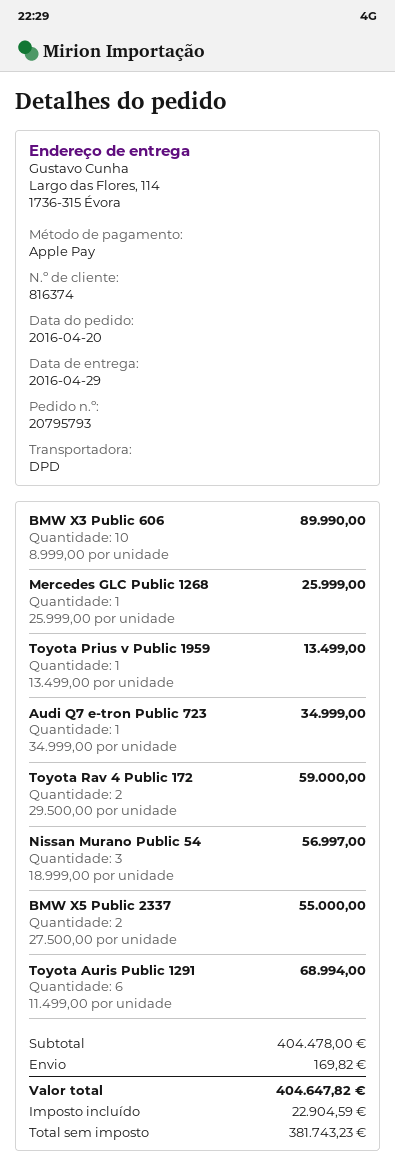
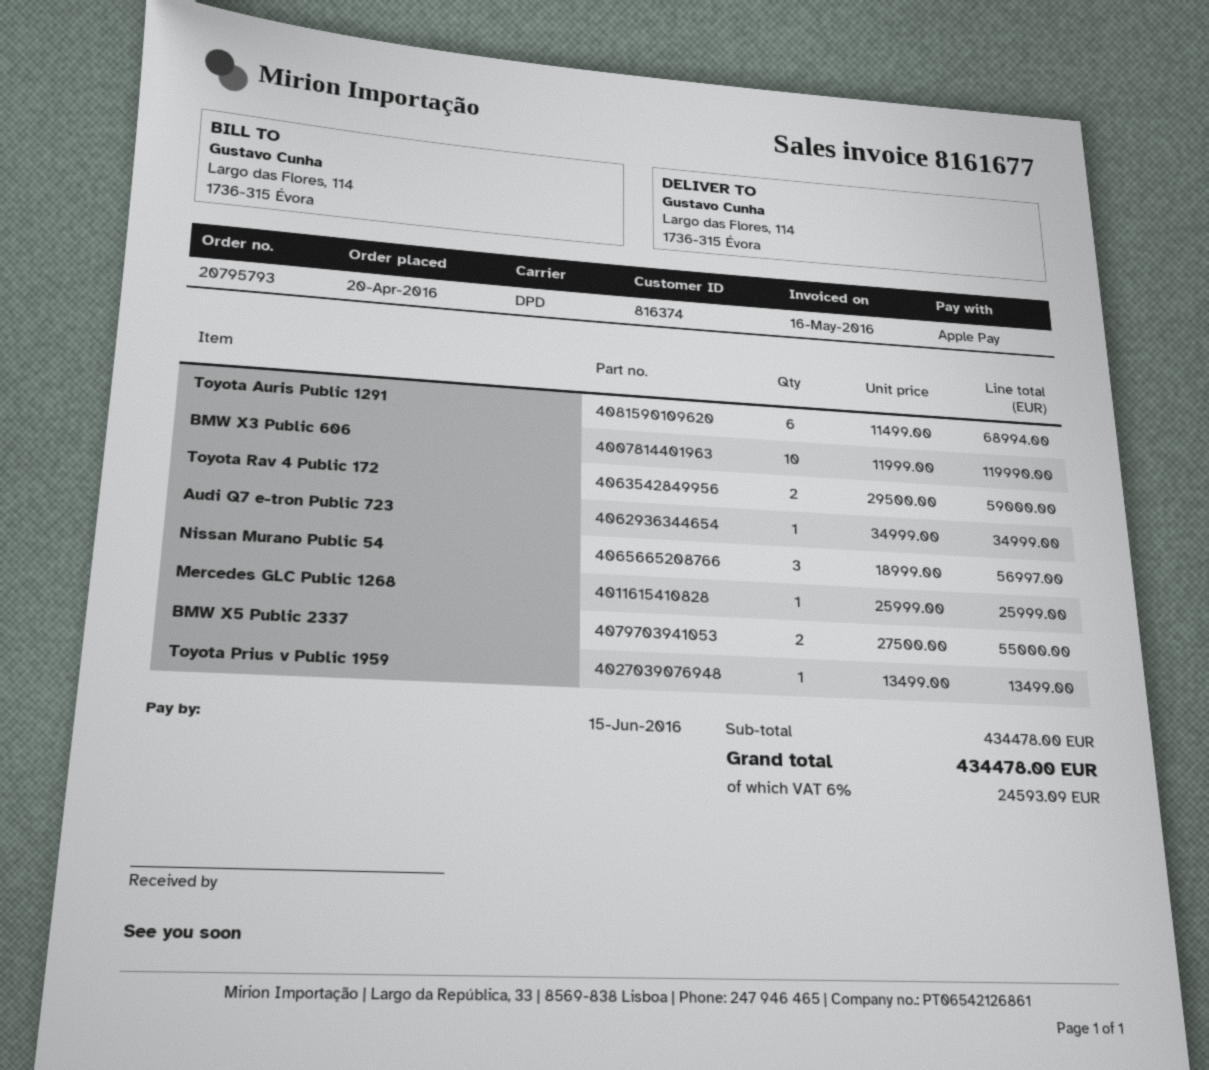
BMW X3 Public 606: 10 x 8999.00 = 89990.00 -> 10 x 11999.00 = 119990.00
subtotal: 404478.00 -> 434478.00
shipping: 169.82 -> none
tax: 22904.59 -> 24593.09
total: 404647.82 -> 434478.00

